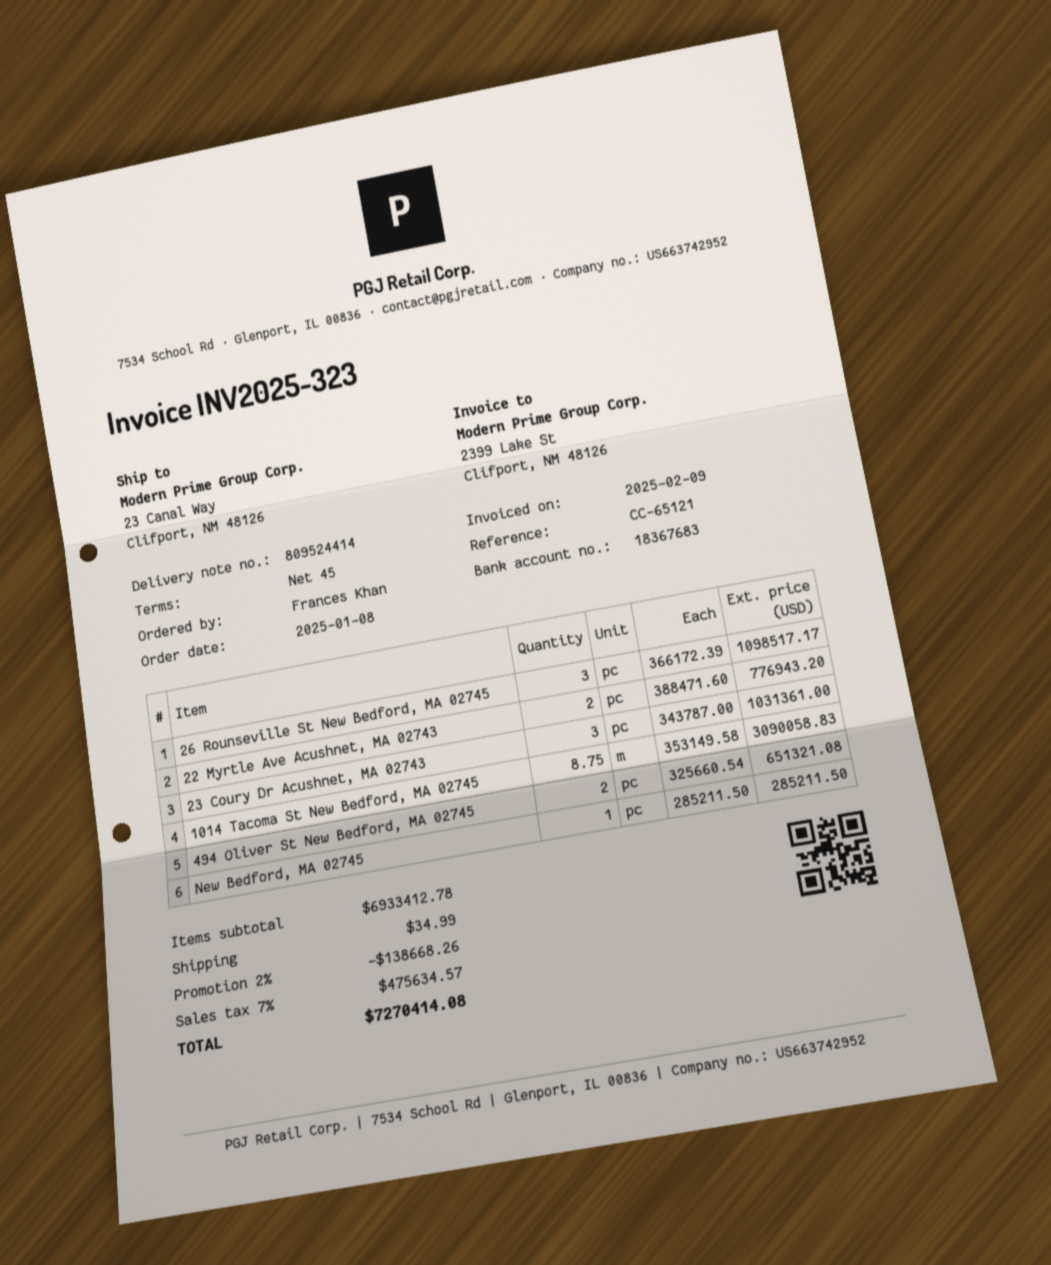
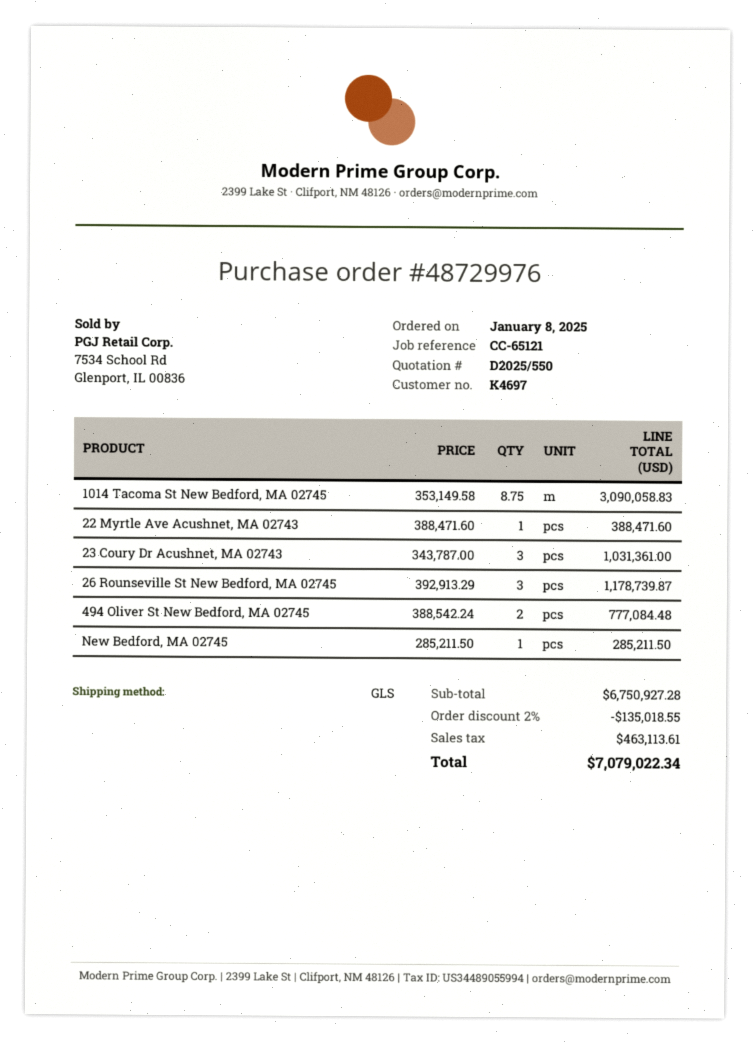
26 Rounseville St New Bedford, MA 02745: 3 x 366172.39 = 1098517.17 -> 3 x 392913.29 = 1178739.87
22 Myrtle Ave Acushnet, MA 02743: 2 x 388471.60 = 776943.20 -> 1 x 388471.60 = 388471.60
494 Oliver St New Bedford, MA 02745: 2 x 325660.54 = 651321.08 -> 2 x 388542.24 = 777084.48
subtotal: 6933412.78 -> 6750927.28
discount: 2% = 138668.26 -> 2% = 135018.55
shipping: 34.99 -> none
tax: 475634.57 -> 463113.61
total: 7270414.08 -> 7079022.34

